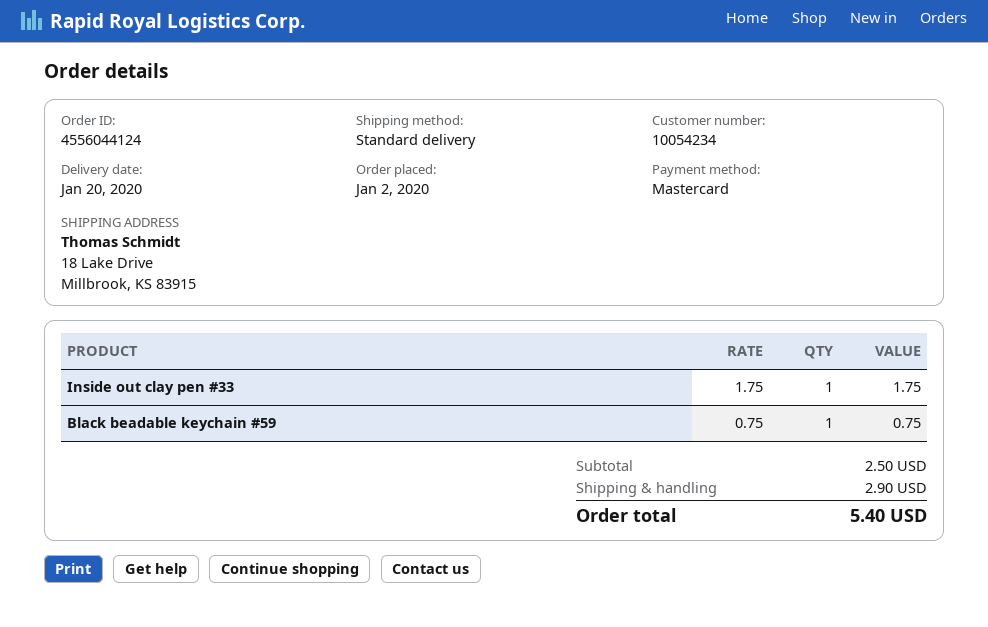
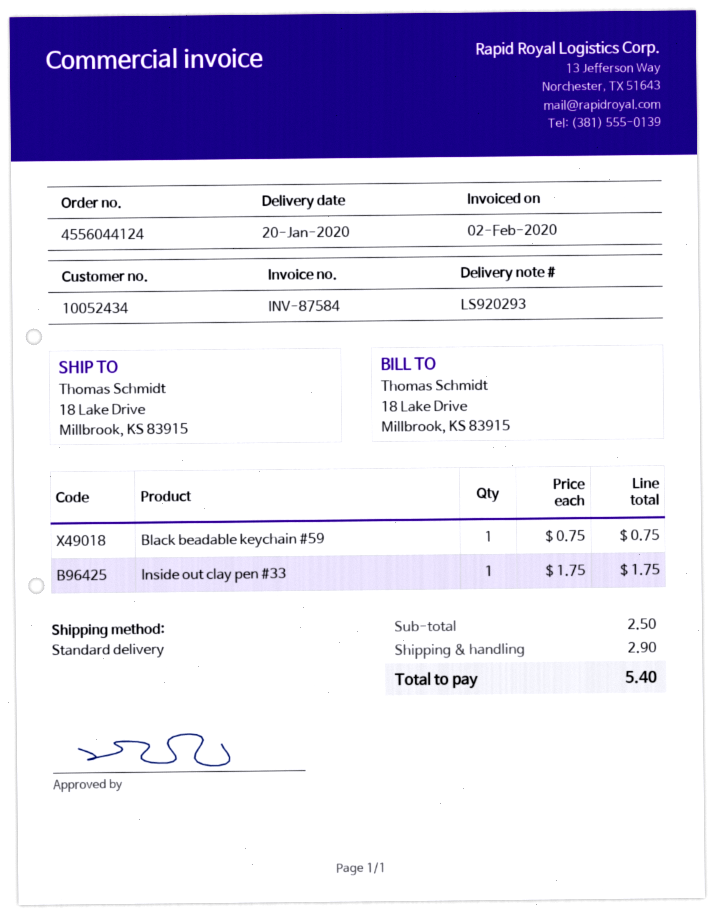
customer number: 10054234 -> 10052434

